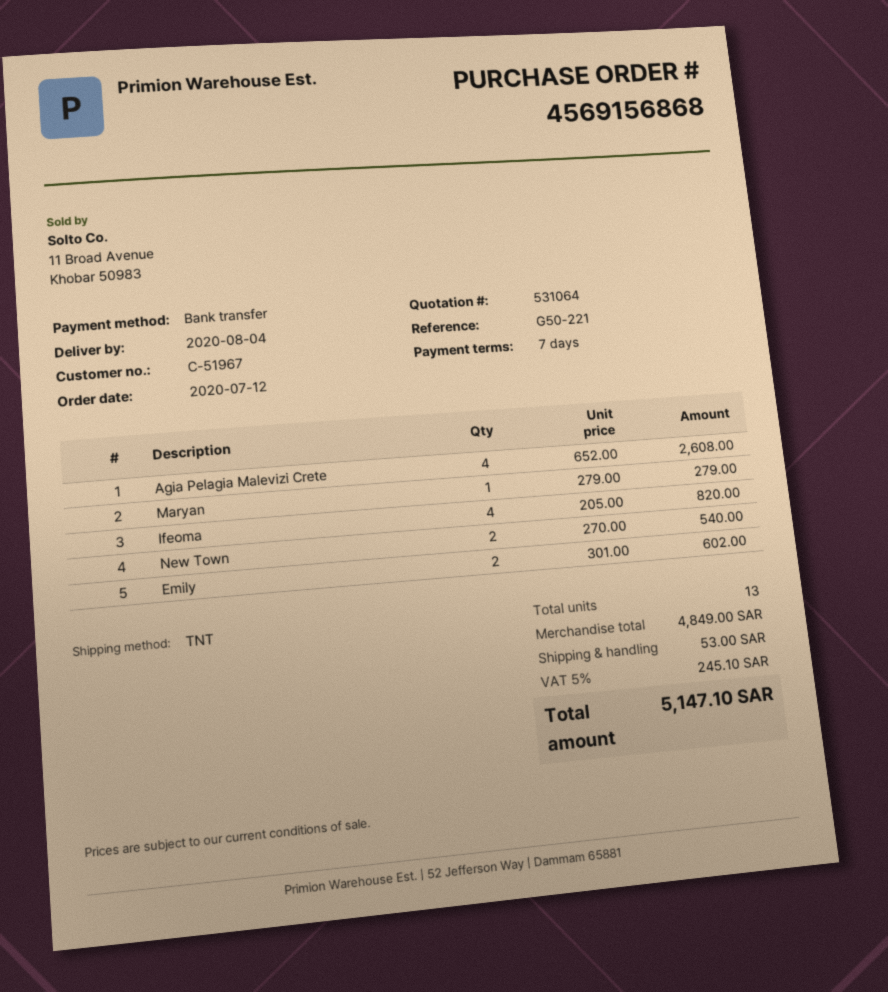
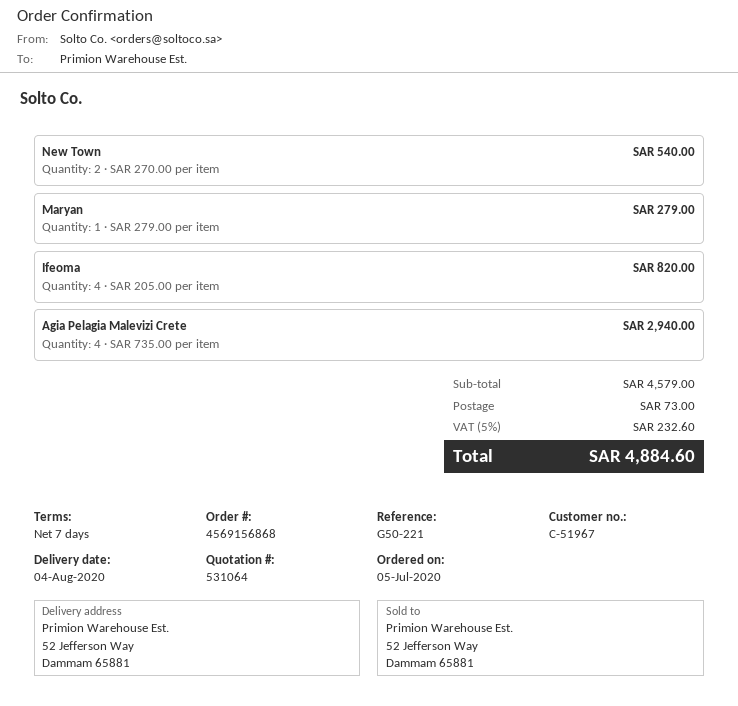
order date: 2020-07-12 -> 2020-07-05
Agia Pelagia Malevizi Crete: 4 x 652.00 = 2608.00 -> 4 x 735.00 = 2940.00
Emily: 2 x 301.00 = 602.00 -> none
subtotal: 4849.00 -> 4579.00
shipping: 53.00 -> 73.00
tax: 5% = 245.10 -> 5% = 232.60
total: 5147.10 -> 4884.60

